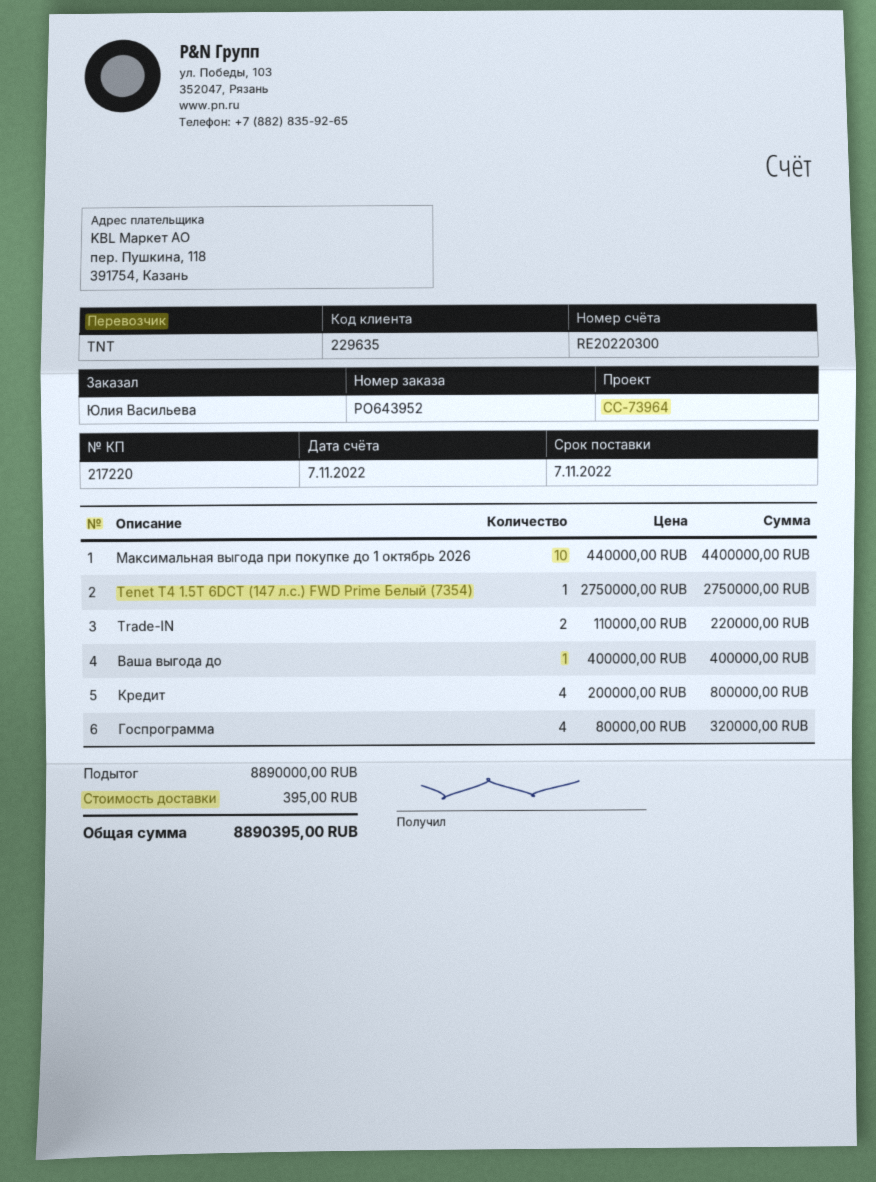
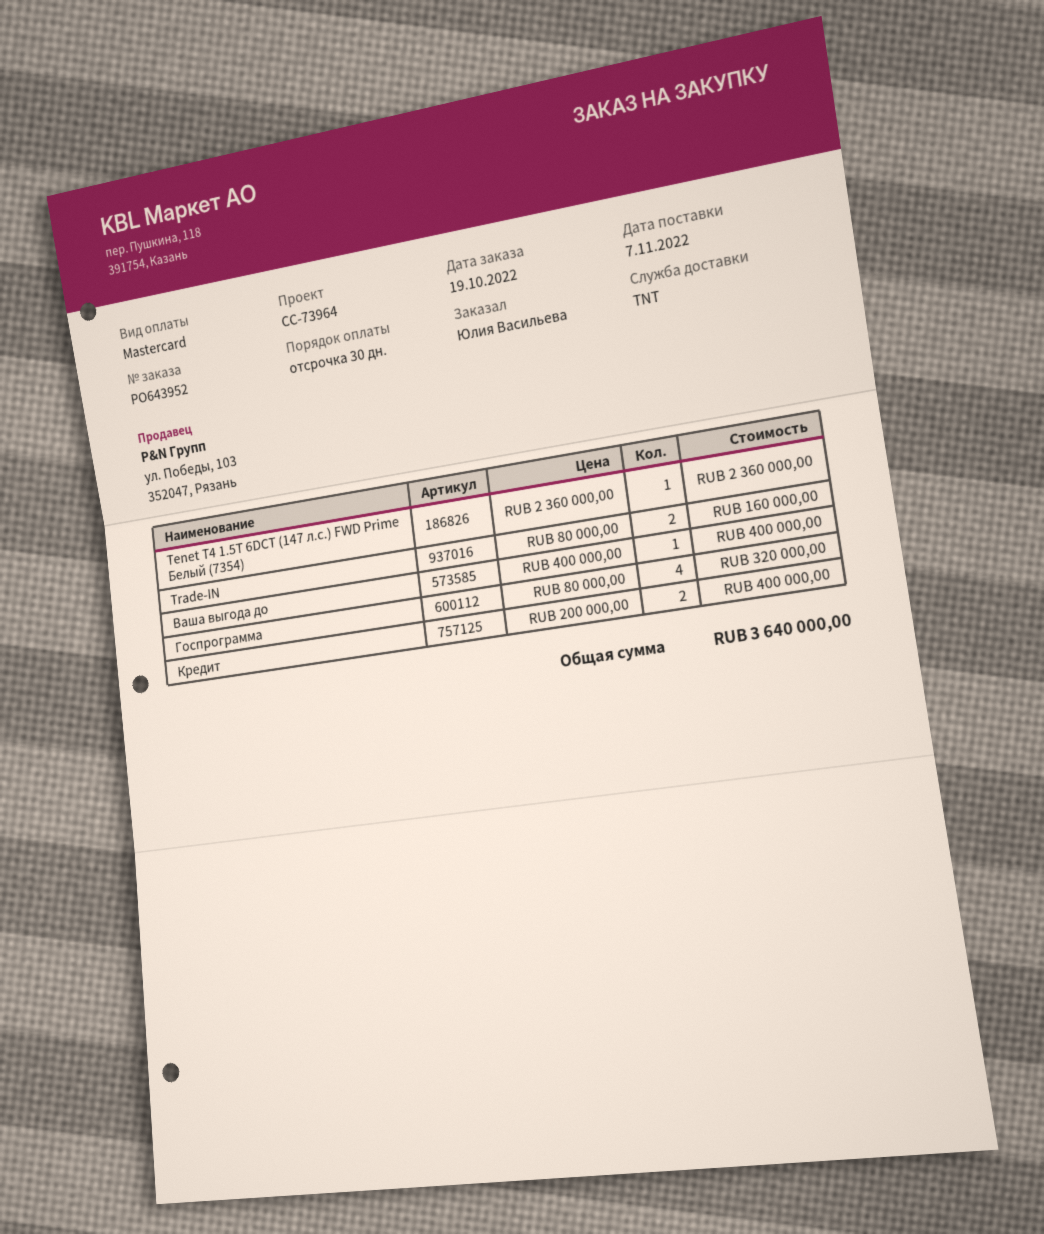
Максимальная выгода при покупке до 1 октябрь 2026: 10 x 440000.00 = 4400000.00 -> none
Tenet T4 1.5T 6DCT (147 л.с.) FWD Prime Белый (7354): 1 x 2750000.00 = 2750000.00 -> 1 x 2360000.00 = 2360000.00
Trade-IN: 2 x 110000.00 = 220000.00 -> 2 x 80000.00 = 160000.00
Кредит: 4 x 200000.00 = 800000.00 -> 2 x 200000.00 = 400000.00
shipping: 395.00 -> none
total: 8890395.00 -> 3640000.00

